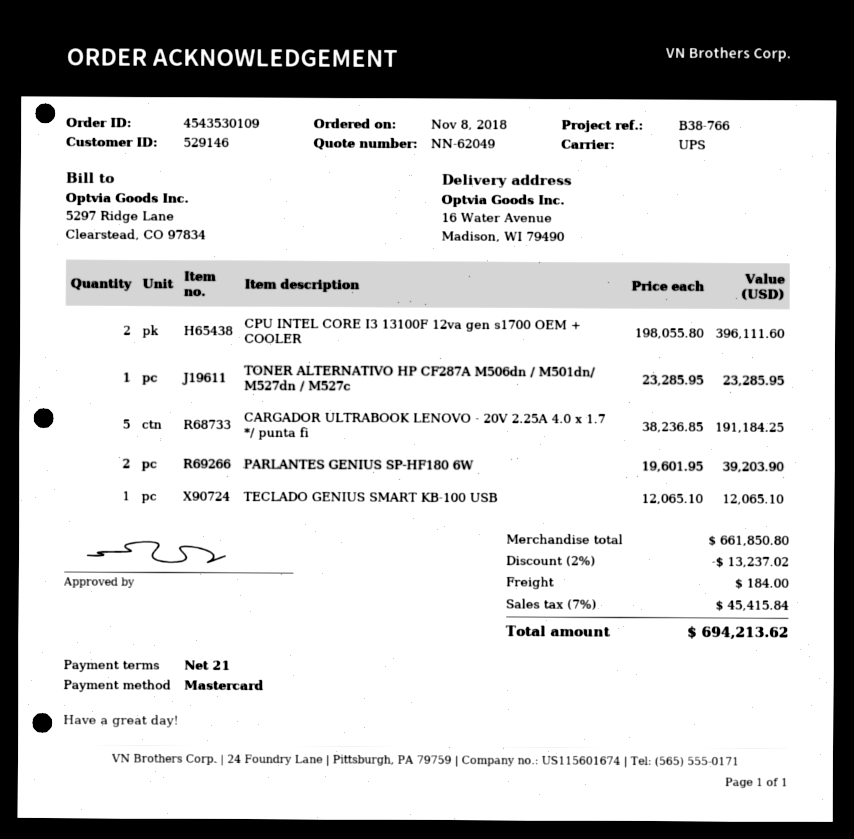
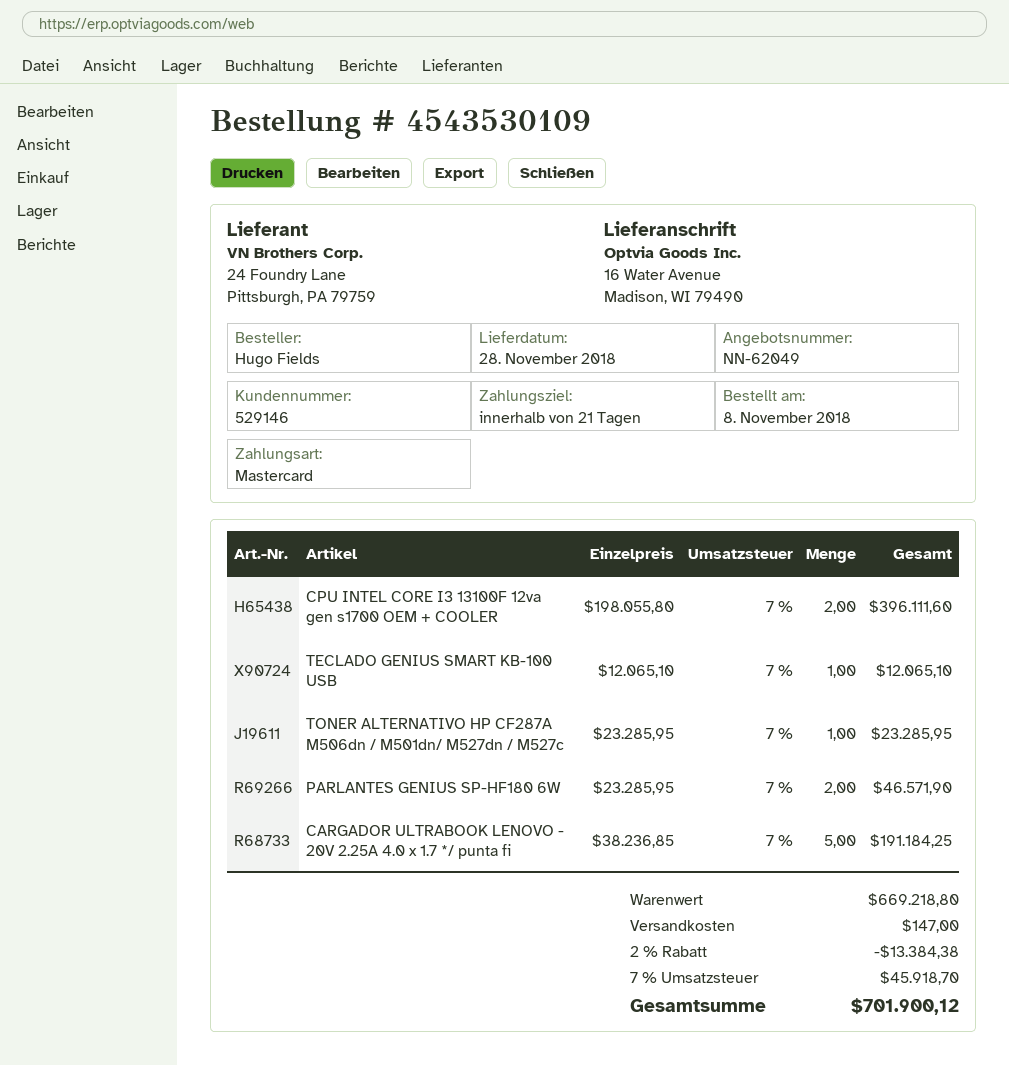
PARLANTES GENIUS SP-HF180 6W: 2 x 19601.95 = 39203.90 -> 2 x 23285.95 = 46571.90
subtotal: 661850.80 -> 669218.80
discount: 2% = 13237.02 -> 2% = 13384.38
shipping: 184.00 -> 147.00
tax: 7% = 45415.84 -> 7% = 45918.70
total: 694213.62 -> 701900.12

